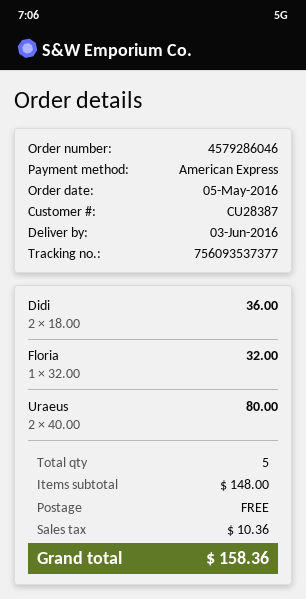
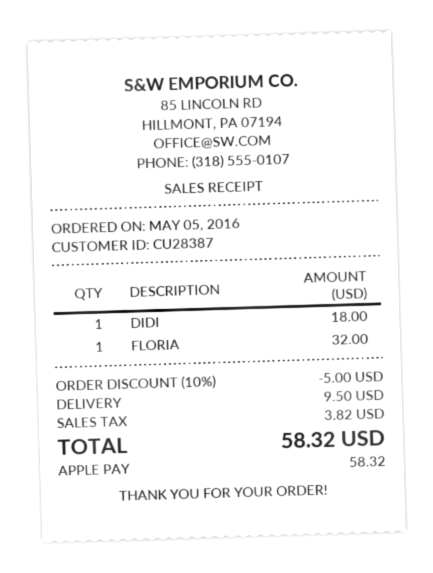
payment method: American Express -> Apple Pay
Didi: 2 for 36.00 -> 1 for 18.00
Uraeus: 2 for 80.00 -> none
discount: none -> 10% = 5.00
shipping: 0.00 -> 9.50
tax: 10.36 -> 3.82
total: 158.36 -> 58.32

